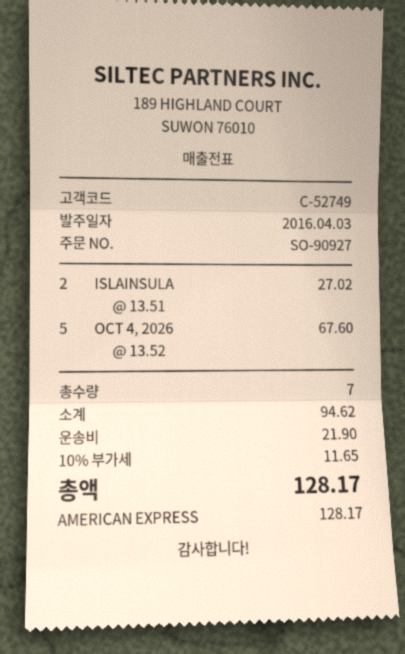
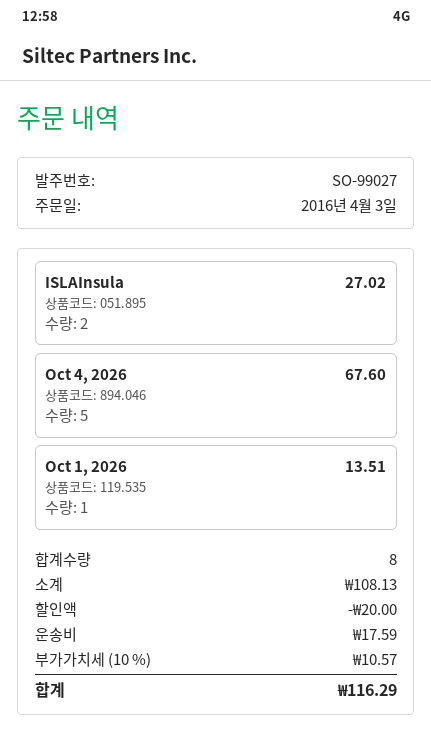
order number: SO-90927 -> SO-99027
Oct 1, 2026: none -> 1 for 13.51
total quantity: 7 -> 8
subtotal: 94.62 -> 108.13
discount: none -> 20.00
shipping: 21.90 -> 17.59
tax: 10% = 11.65 -> 10% = 10.57
total: 128.17 -> 116.29

